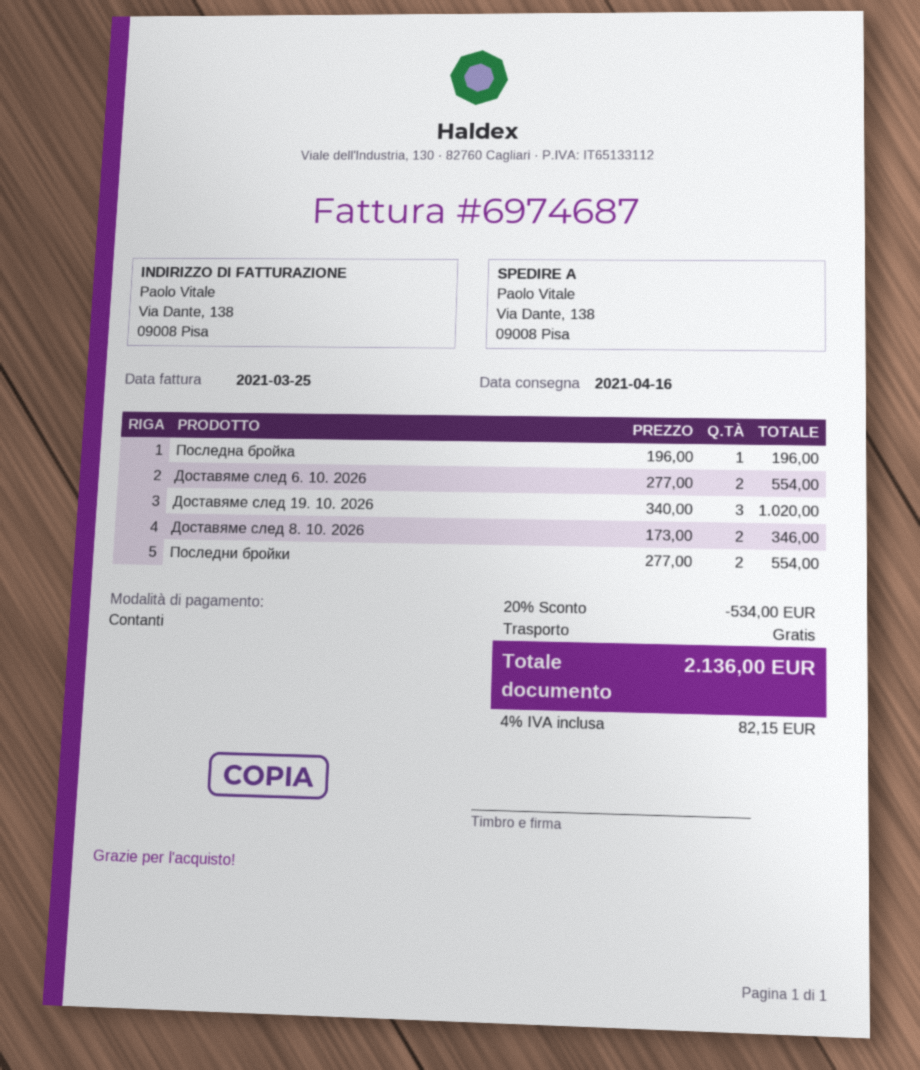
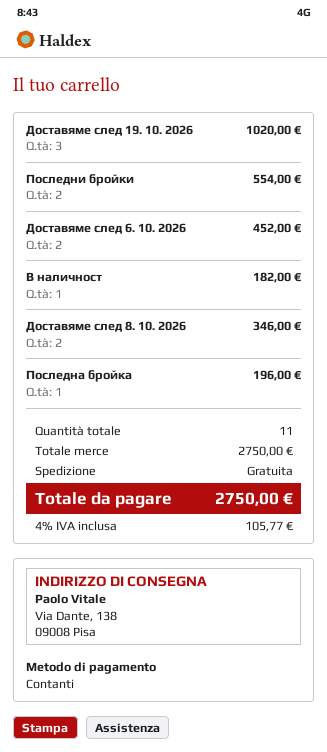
Доставяме след 6. 10. 2026: 2 for 554.00 -> 2 for 452.00
В наличност: none -> 1 for 182.00
discount: 20% = 534.00 -> none
tax: 4% = 82.15 -> 4% = 105.77
total: 2136.00 -> 2750.00

